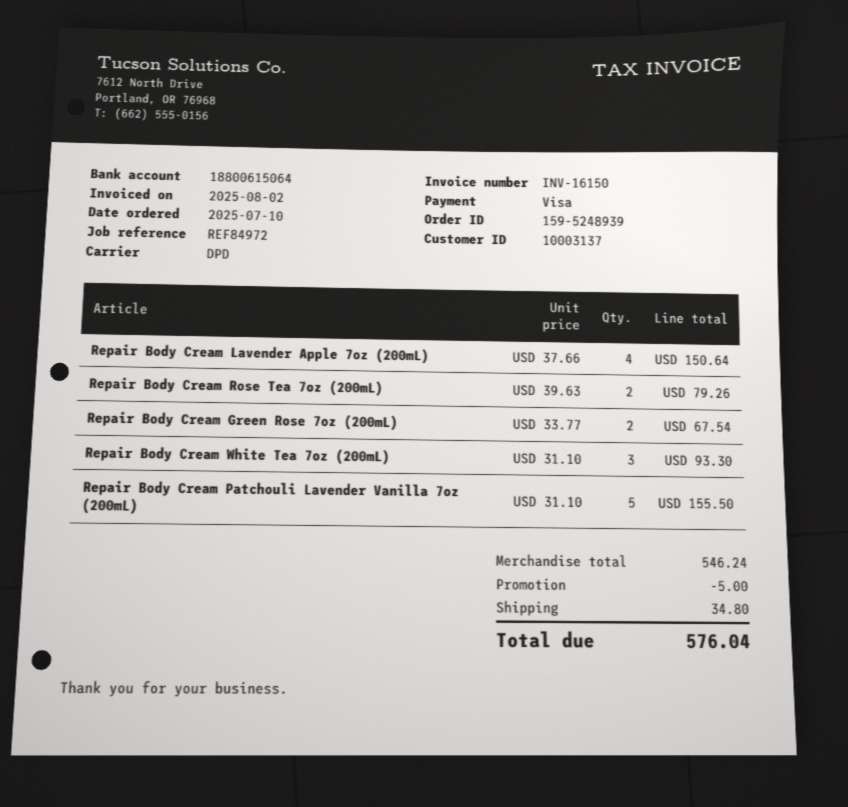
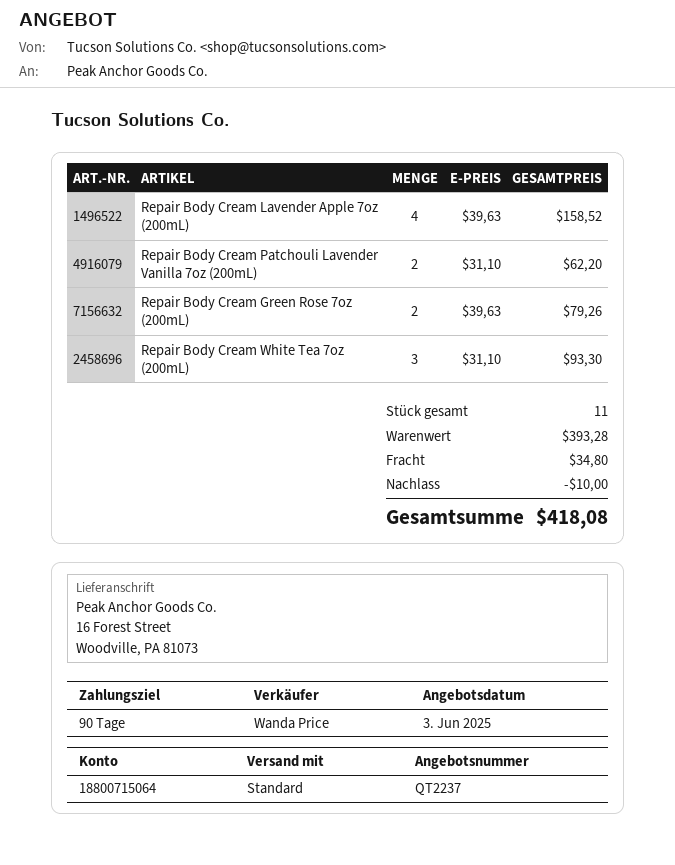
bank account: 18800615064 -> 18800715064
shipping method: DPD -> standard
Repair Body Cream Lavender Apple 7oz (200mL): 4 x 37.66 = 150.64 -> 4 x 39.63 = 158.52
Repair Body Cream Rose Tea 7oz (200mL): 2 x 39.63 = 79.26 -> none
Repair Body Cream Green Rose 7oz (200mL): 2 x 33.77 = 67.54 -> 2 x 39.63 = 79.26
Repair Body Cream Patchouli Lavender Vanilla 7oz (200mL): 5 x 31.10 = 155.50 -> 2 x 31.10 = 62.20
subtotal: 546.24 -> 393.28
discount: 5.00 -> 10.00
total: 576.04 -> 418.08

